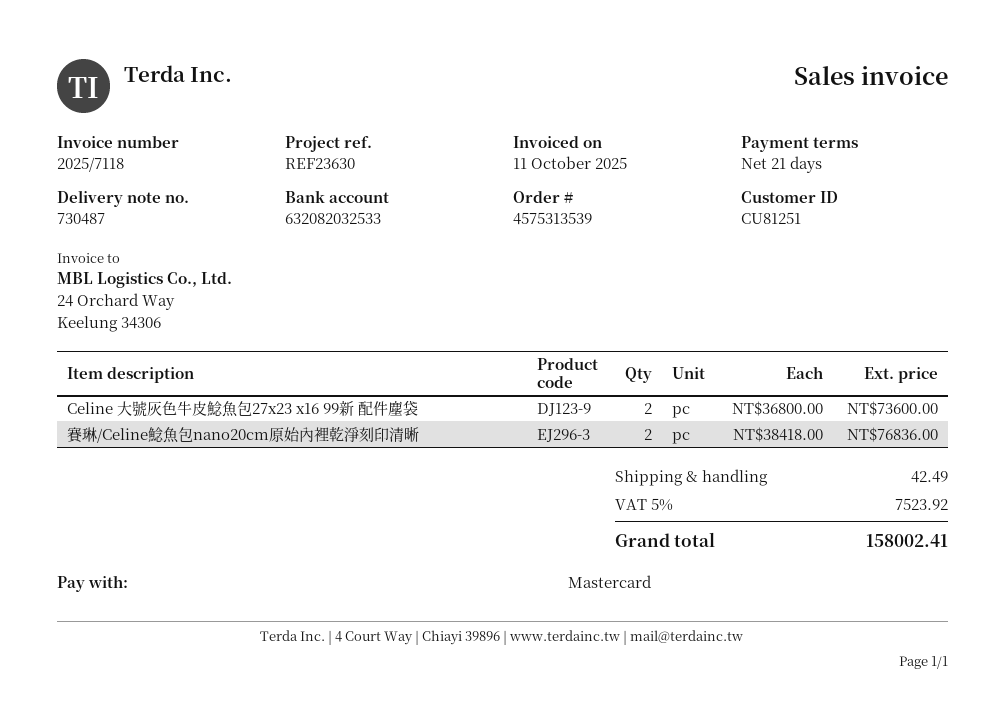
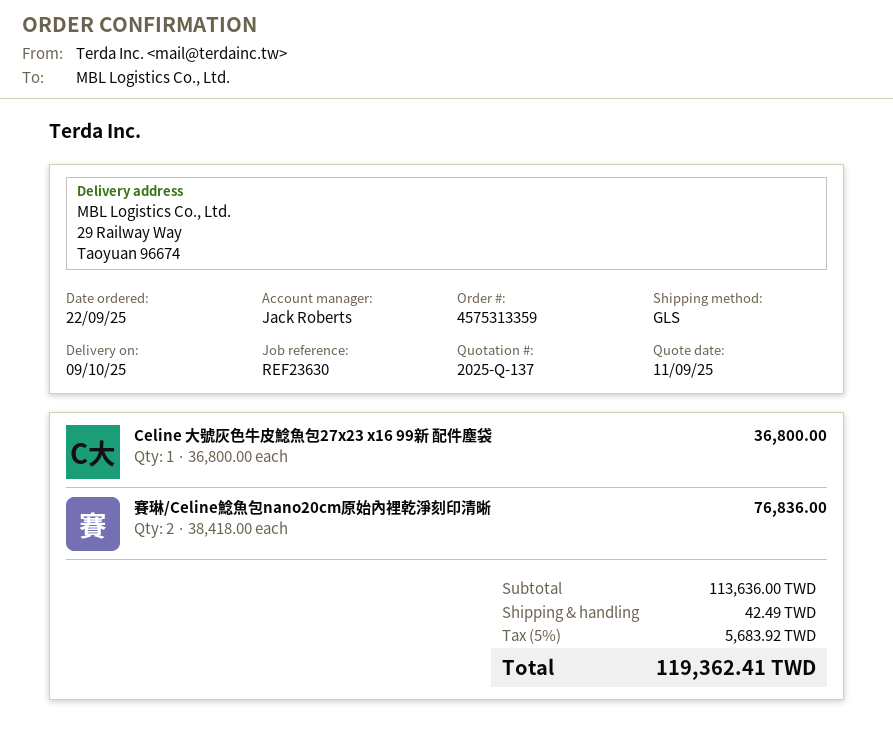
order number: 4575313539 -> 4575313359
Celine 大號灰色牛皮鯰魚包27x23 x16 99新 配件塵袋: 2 x 36800.00 = 73600.00 -> 1 x 36800.00 = 36800.00
tax: 5% = 7523.92 -> 5% = 5683.92
total: 158002.41 -> 119362.41

